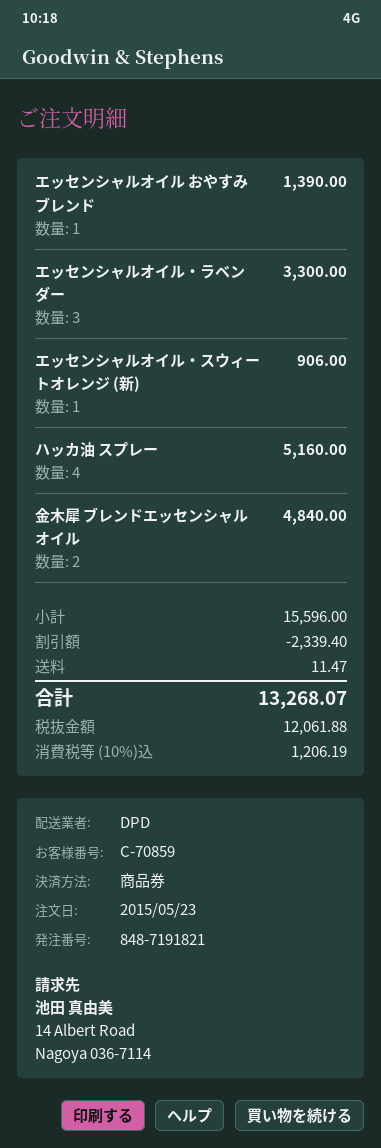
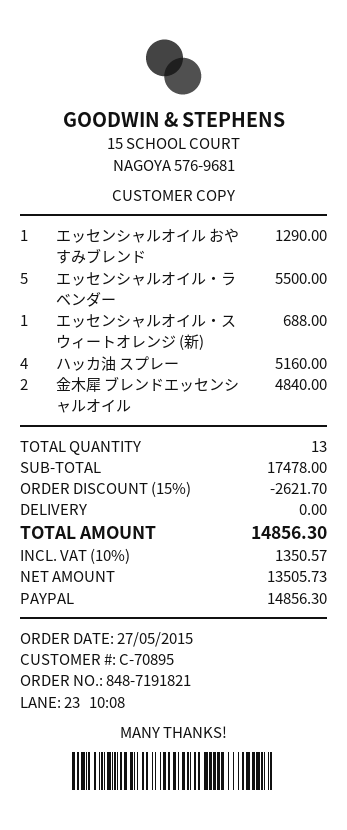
order date: 2015-05-23 -> 2015-05-27
customer number: C-70859 -> C-70895
payment method: gift card -> PayPal
エッセンシャルオイル おやすみブレンド: 1 for 1390.00 -> 1 for 1290.00
エッセンシャルオイル・ラベンダー: 3 for 3300.00 -> 5 for 5500.00
エッセンシャルオイル・スウィートオレンジ (新): 1 for 906.00 -> 1 for 688.00
subtotal: 15596.00 -> 17478.00
discount: 2339.40 -> 2621.70
shipping: 11.47 -> 0.00
net: 12061.88 -> 13505.73
tax: 10% = 1206.19 -> 10% = 1350.57
total: 13268.07 -> 14856.30

